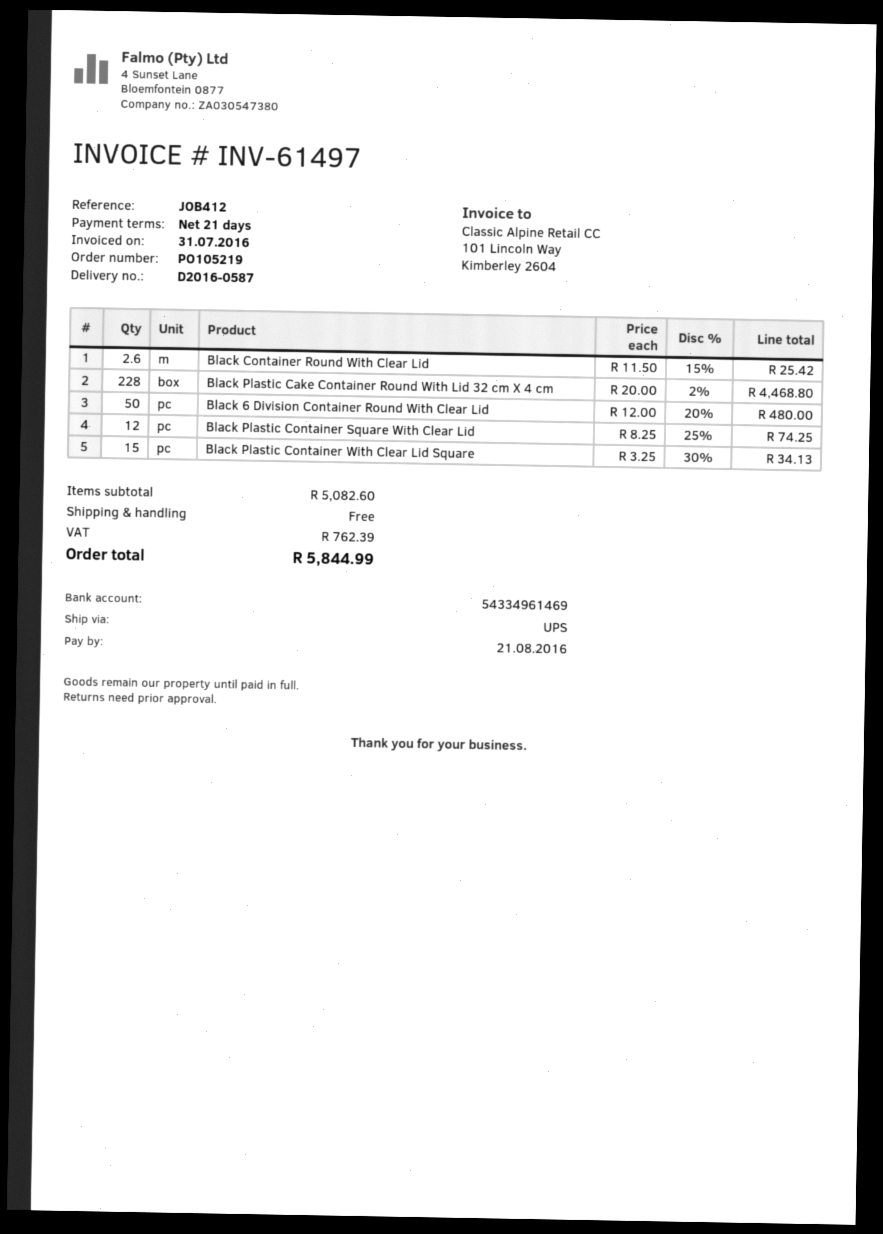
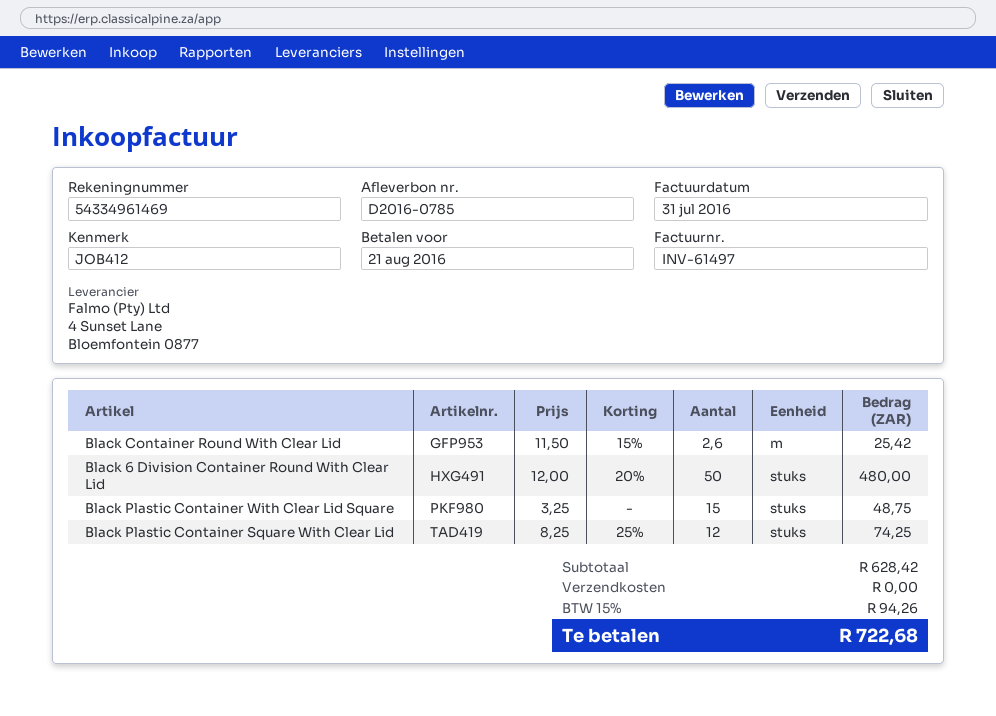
delivery note number: D2016-0587 -> D2016-0785
Black Plastic Cake Container Round With Lid 32 cm X 4 cm: 228 x 20.00 - 2% = 4468.80 -> none
Black Plastic Container With Clear Lid Square: 15 x 3.25 - 30% = 34.13 -> 15 x 3.25 = 48.75
subtotal: 5082.60 -> 628.42
tax: 762.39 -> 94.26
total: 5844.99 -> 722.68

